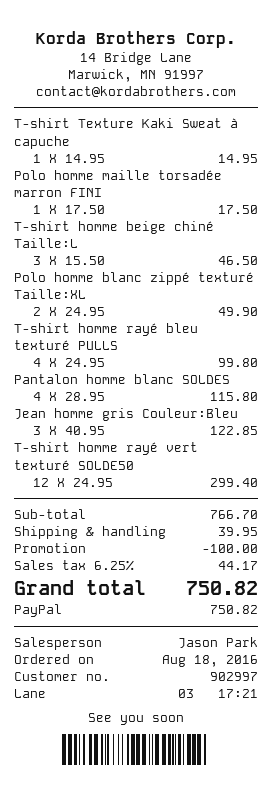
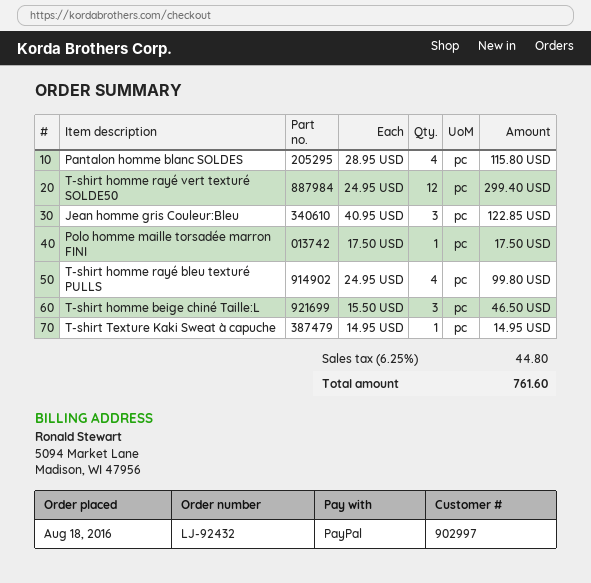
Polo homme blanc zippé texturé Taille:XL: 2 x 24.95 = 49.90 -> none
discount: 100.00 -> none
shipping: 39.95 -> none
tax: 6.25% = 44.17 -> 6.25% = 44.80
total: 750.82 -> 761.60

